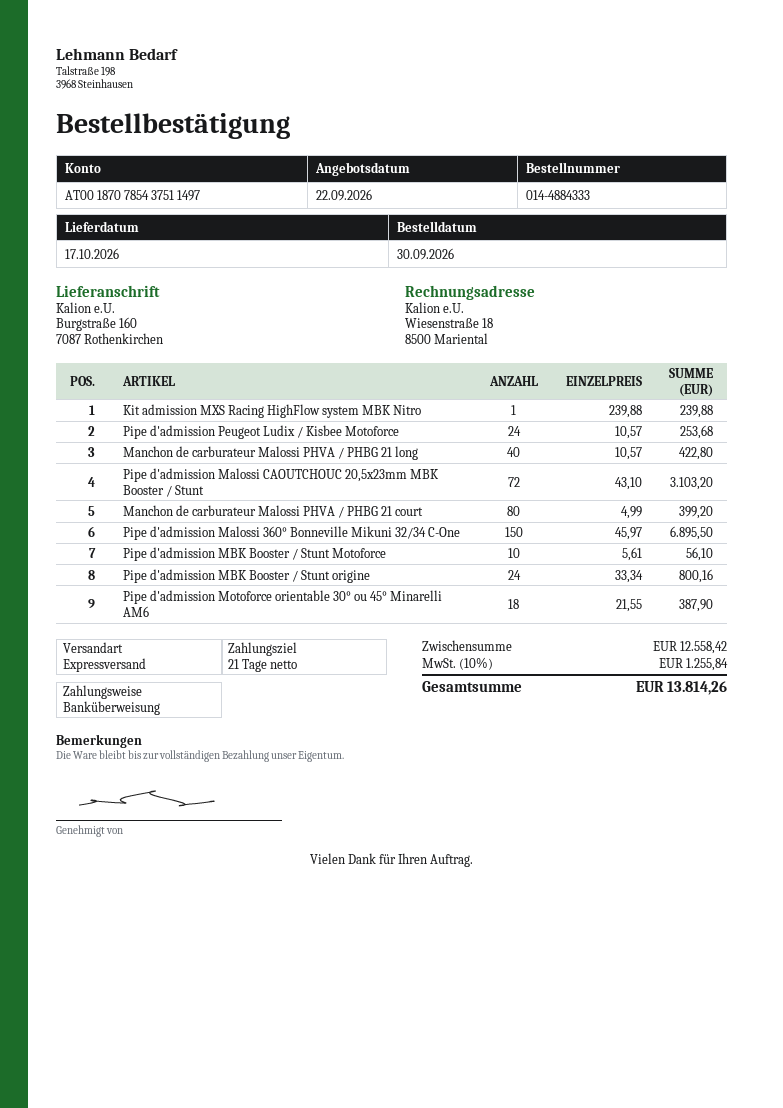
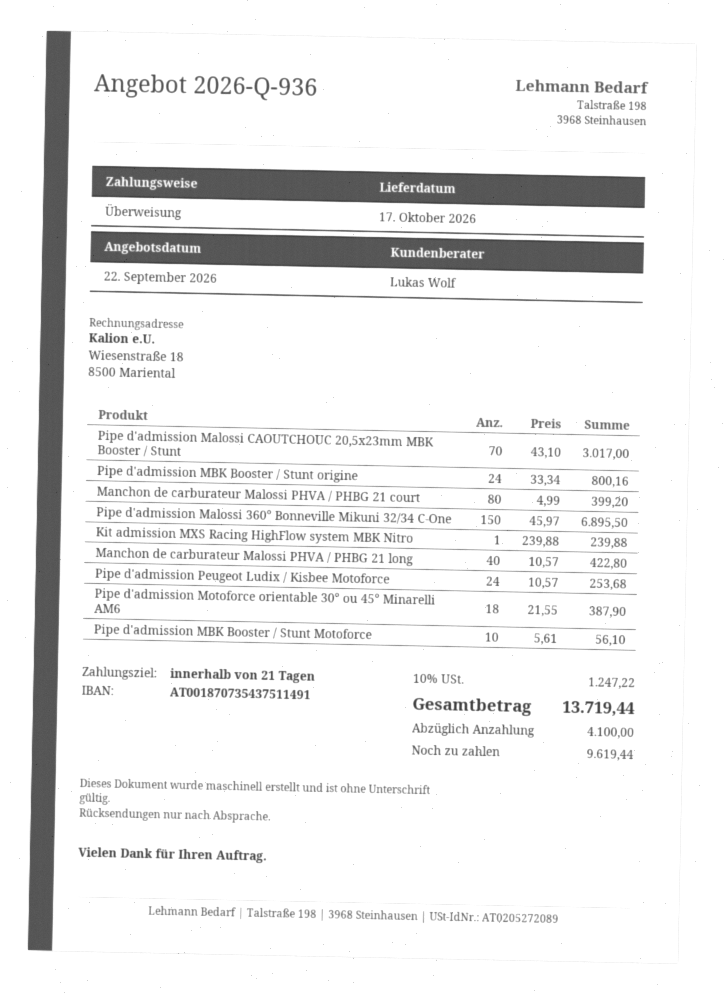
bank account: AT001870785437511497 -> AT001870735437511491
Pipe d'admission Malossi CAOUTCHOUC 20,5x23mm MBK Booster / Stunt: 72 x 43.10 = 3103.20 -> 70 x 43.10 = 3017.00
tax: 10% = 1255.84 -> 10% = 1247.22
total: 13814.26 -> 13719.44

